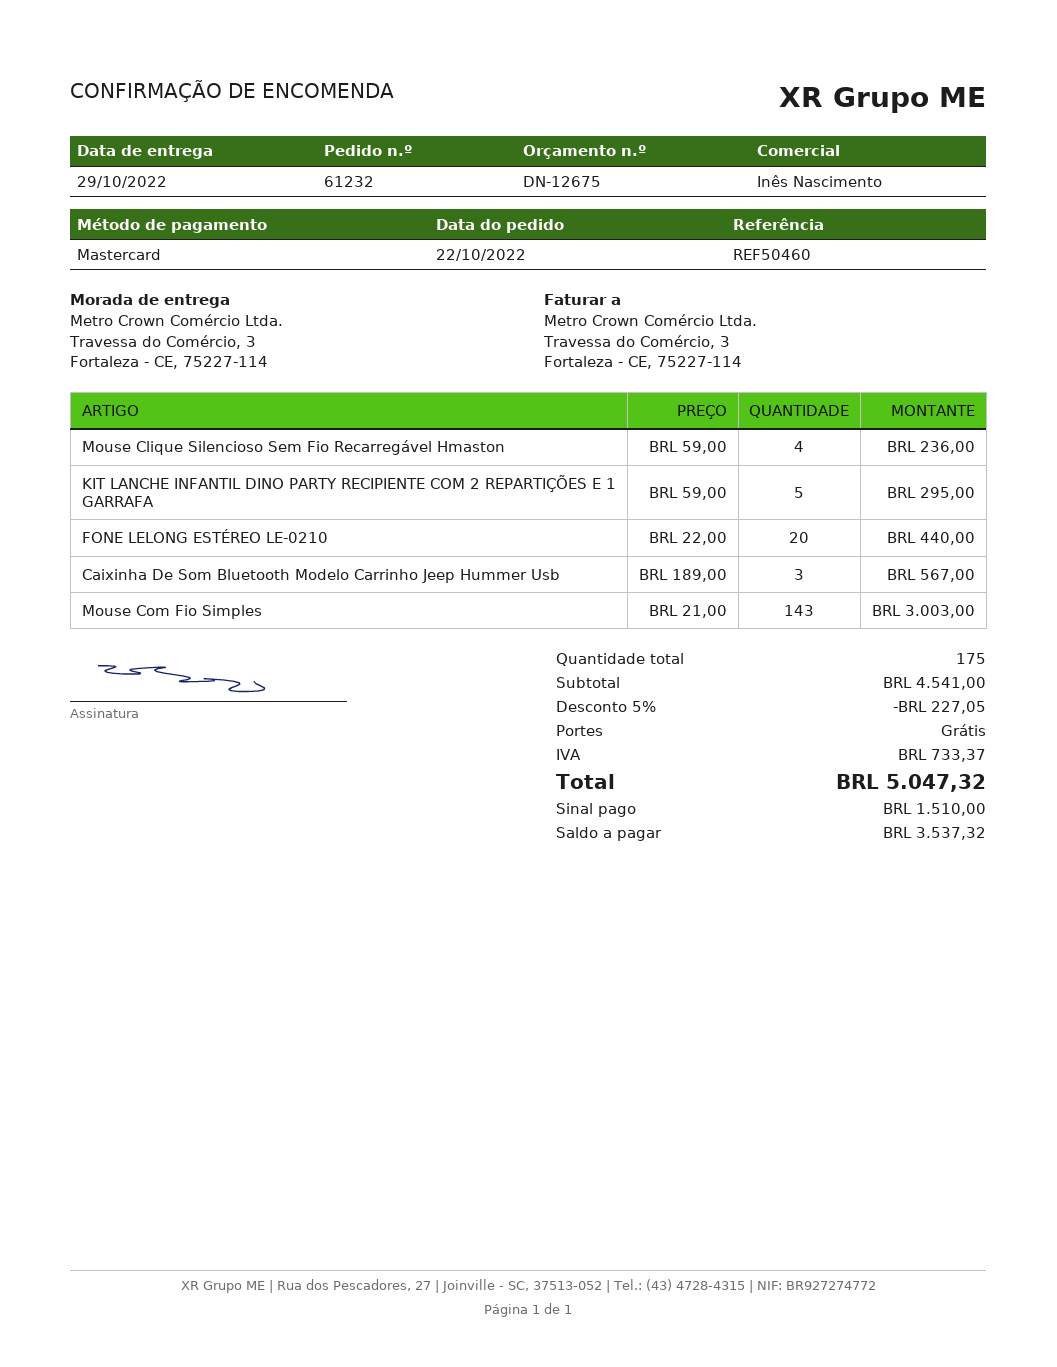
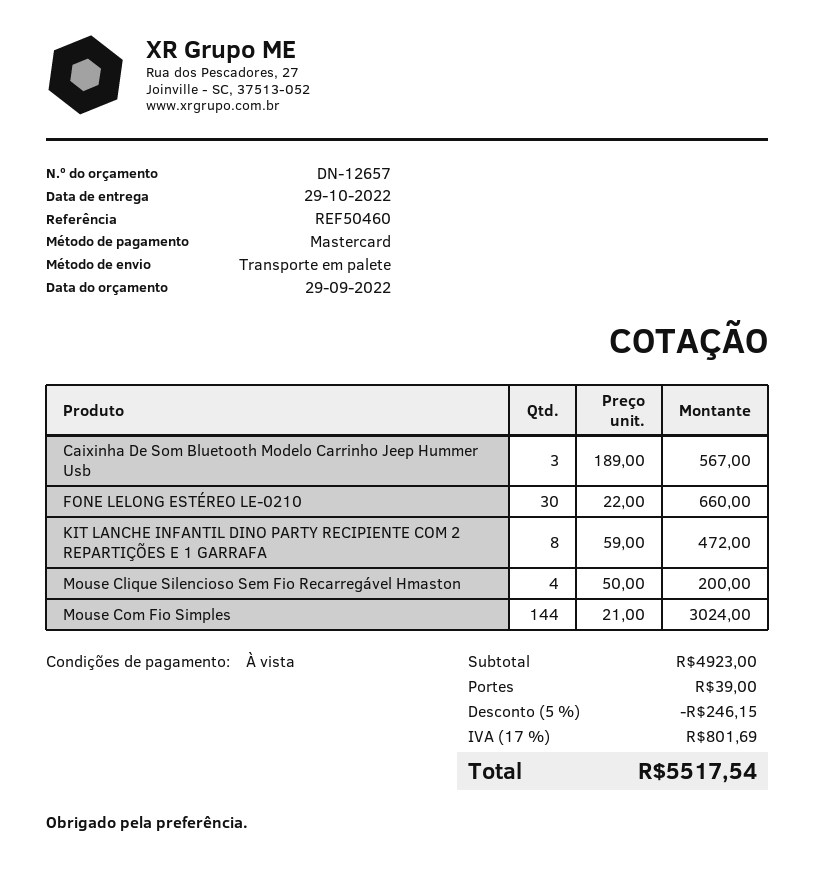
quote number: DN-12675 -> DN-12657
Mouse Clique Silencioso Sem Fio Recarregável Hmaston: 4 x 59.00 = 236.00 -> 4 x 50.00 = 200.00
KIT LANCHE INFANTIL DINO PARTY RECIPIENTE COM 2 REPARTIÇÕES E 1 GARRAFA: 5 x 59.00 = 295.00 -> 8 x 59.00 = 472.00
FONE LELONG ESTÉREO LE-0210: 20 x 22.00 = 440.00 -> 30 x 22.00 = 660.00
Mouse Com Fio Simples: 143 x 21.00 = 3003.00 -> 144 x 21.00 = 3024.00
subtotal: 4541.00 -> 4923.00
discount: 5% = 227.05 -> 5% = 246.15
shipping: 0.00 -> 39.00
tax: 733.37 -> 801.69
total: 5047.32 -> 5517.54

